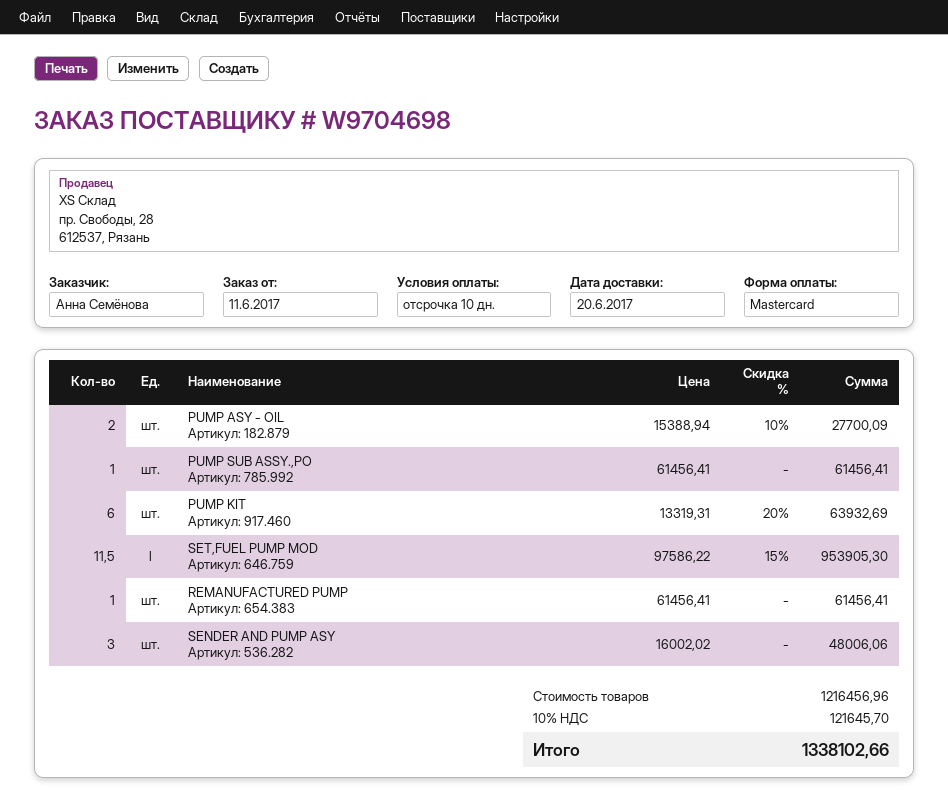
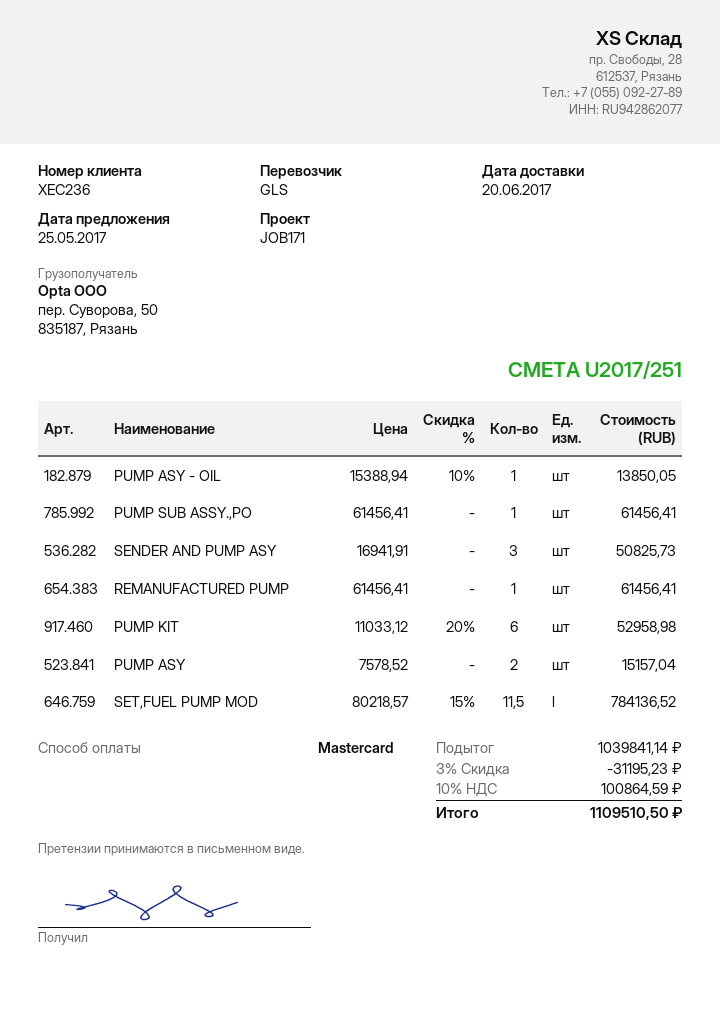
PUMP ASY - OIL: 2 x 15388.94 - 10% = 27700.09 -> 1 x 15388.94 - 10% = 13850.05
PUMP KIT: 6 x 13319.31 - 20% = 63932.69 -> 6 x 11033.12 - 20% = 52958.98
SET,FUEL PUMP MOD: 11.5 x 97586.22 - 15% = 953905.30 -> 11.5 x 80218.57 - 15% = 784136.52
SENDER AND PUMP ASY: 3 x 16002.02 = 48006.06 -> 3 x 16941.91 = 50825.73
PUMP ASY: none -> 2 x 7578.52 = 15157.04
subtotal: 1216456.96 -> 1039841.14
discount: none -> 3% = 31195.23
tax: 10% = 121645.70 -> 10% = 100864.59
total: 1338102.66 -> 1109510.50

